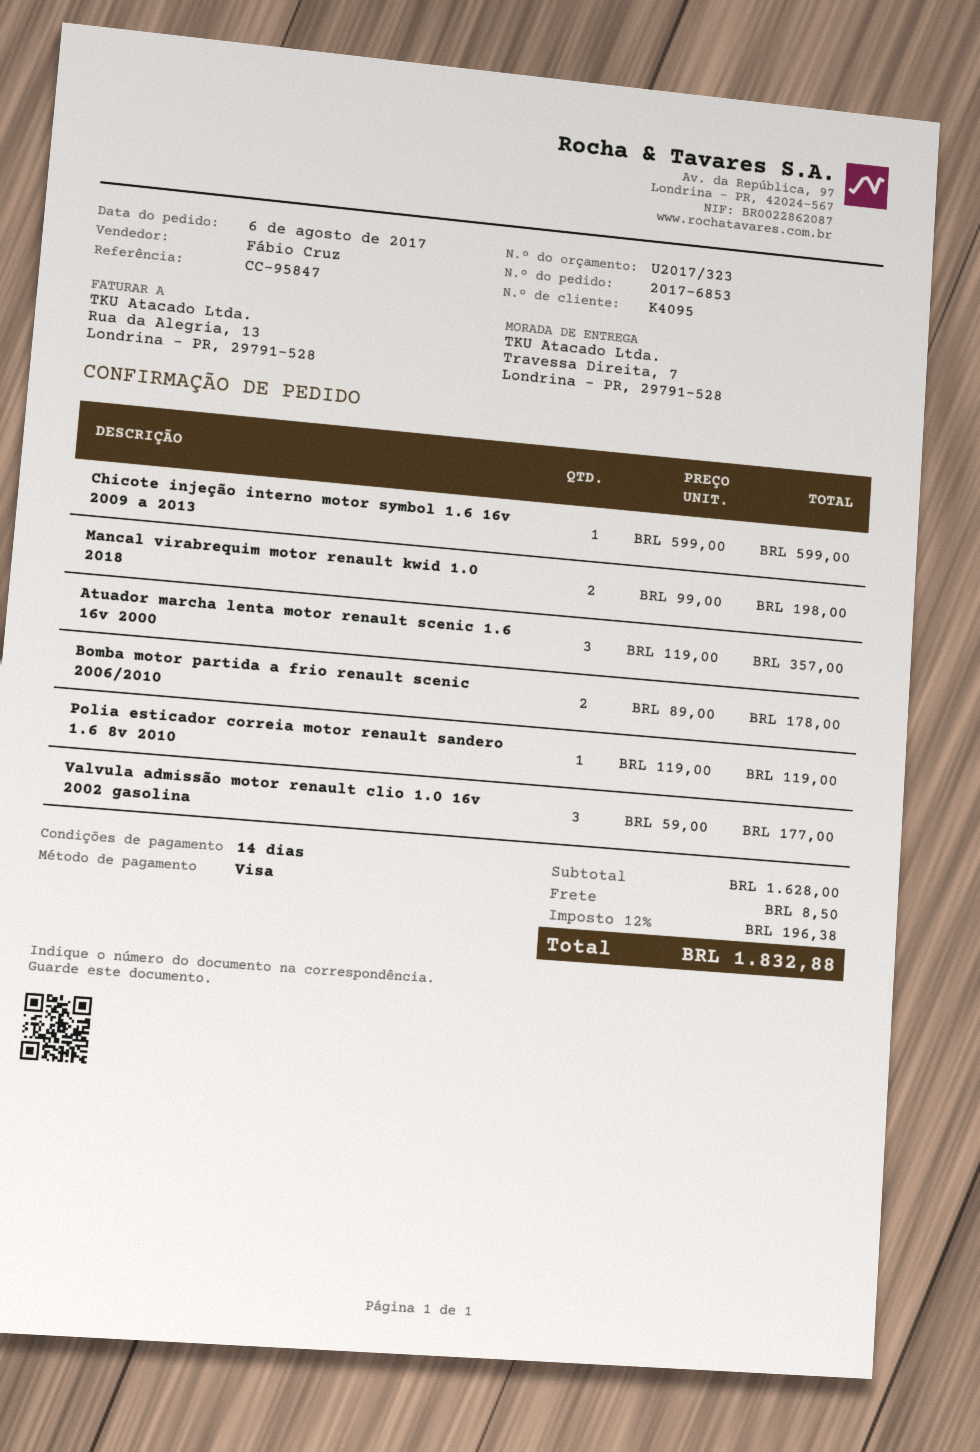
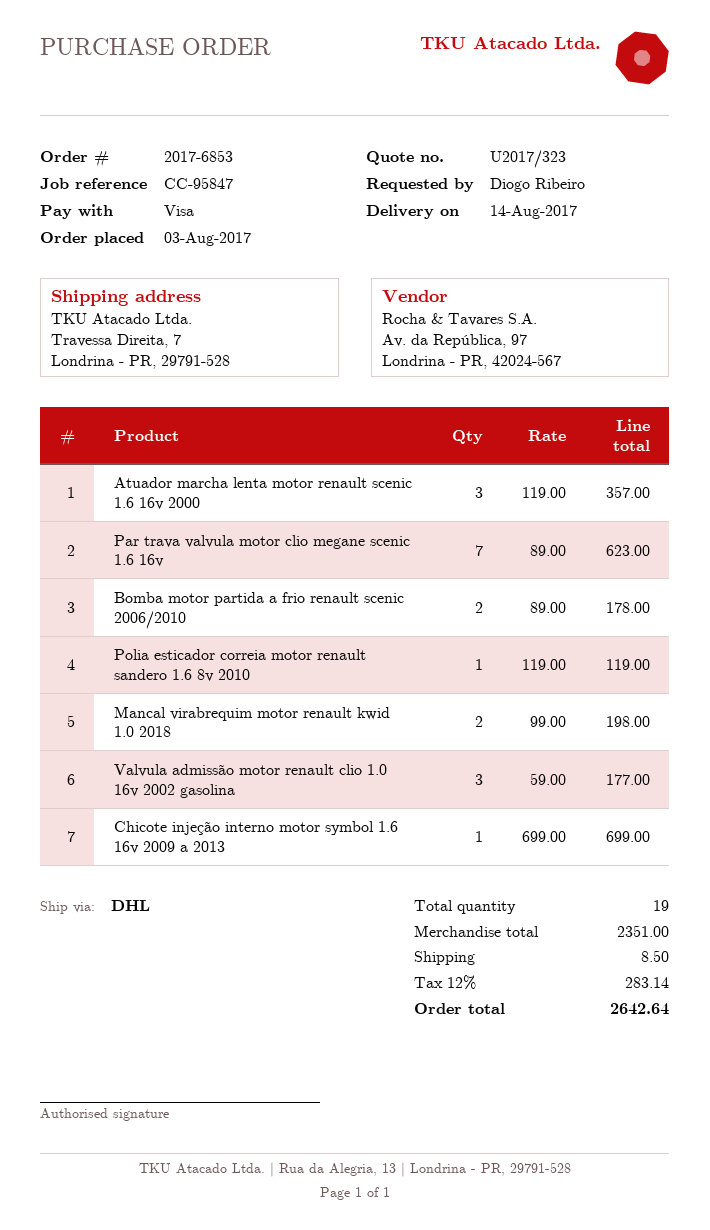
order date: 2017-08-06 -> 2017-08-03
Chicote injeção interno motor symbol 1.6 16v 2009 a 2013: 1 x 599.00 = 599.00 -> 1 x 699.00 = 699.00
Par trava valvula motor clio megane scenic 1.6 16v: none -> 7 x 89.00 = 623.00
subtotal: 1628.00 -> 2351.00
tax: 12% = 196.38 -> 12% = 283.14
total: 1832.88 -> 2642.64

